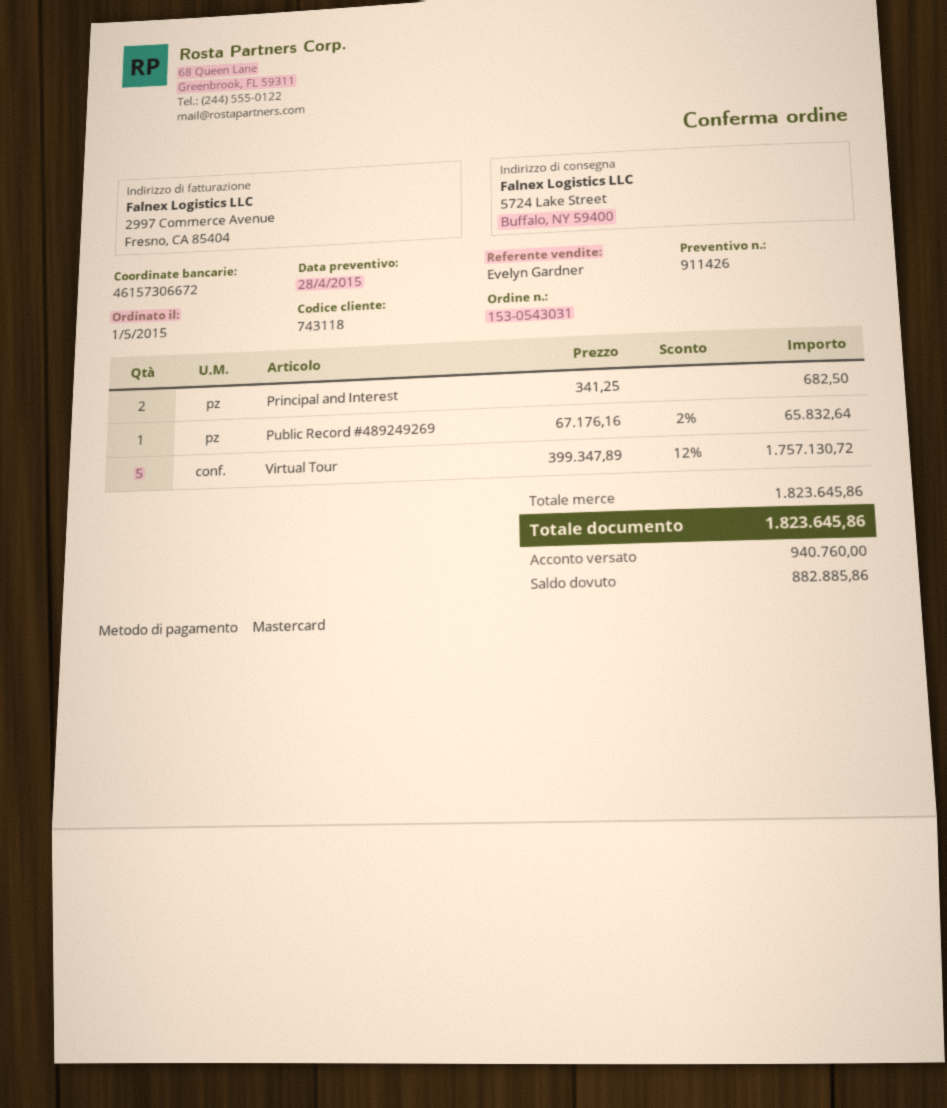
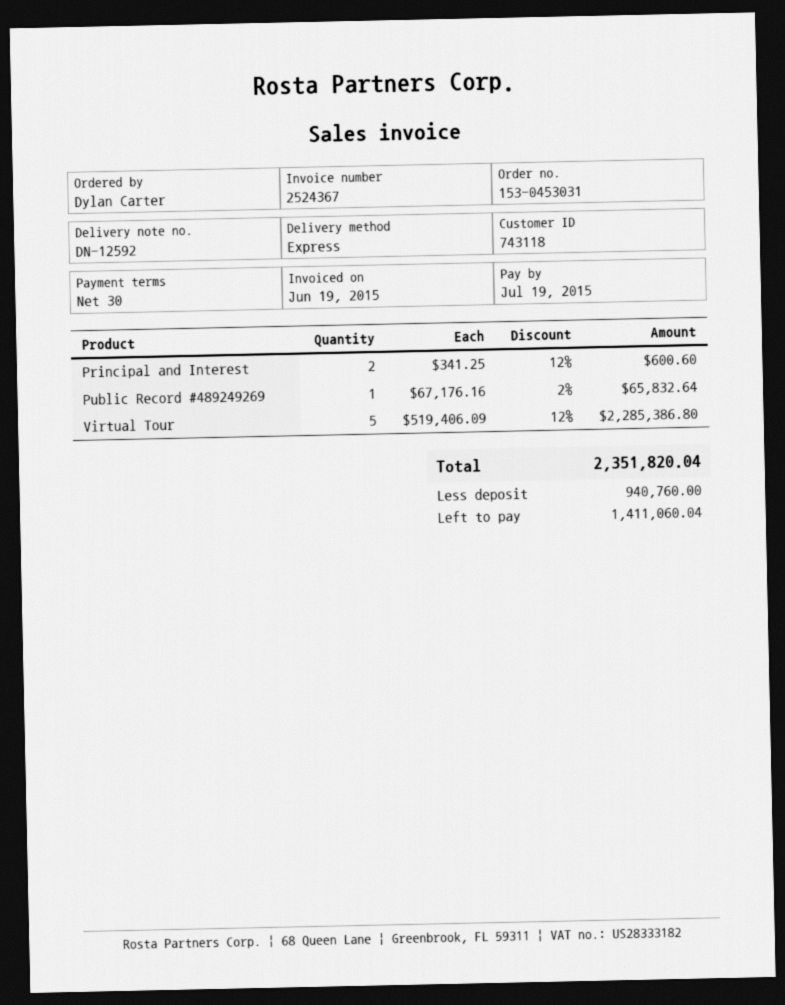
order number: 153-0543031 -> 153-0453031
Principal and Interest: 2 x 341.25 = 682.50 -> 2 x 341.25 - 12% = 600.60
Virtual Tour: 5 x 399347.89 - 12% = 1757130.72 -> 5 x 519406.09 - 12% = 2285386.80
total: 1823645.86 -> 2351820.04
balance: 882885.86 -> 1411060.04

